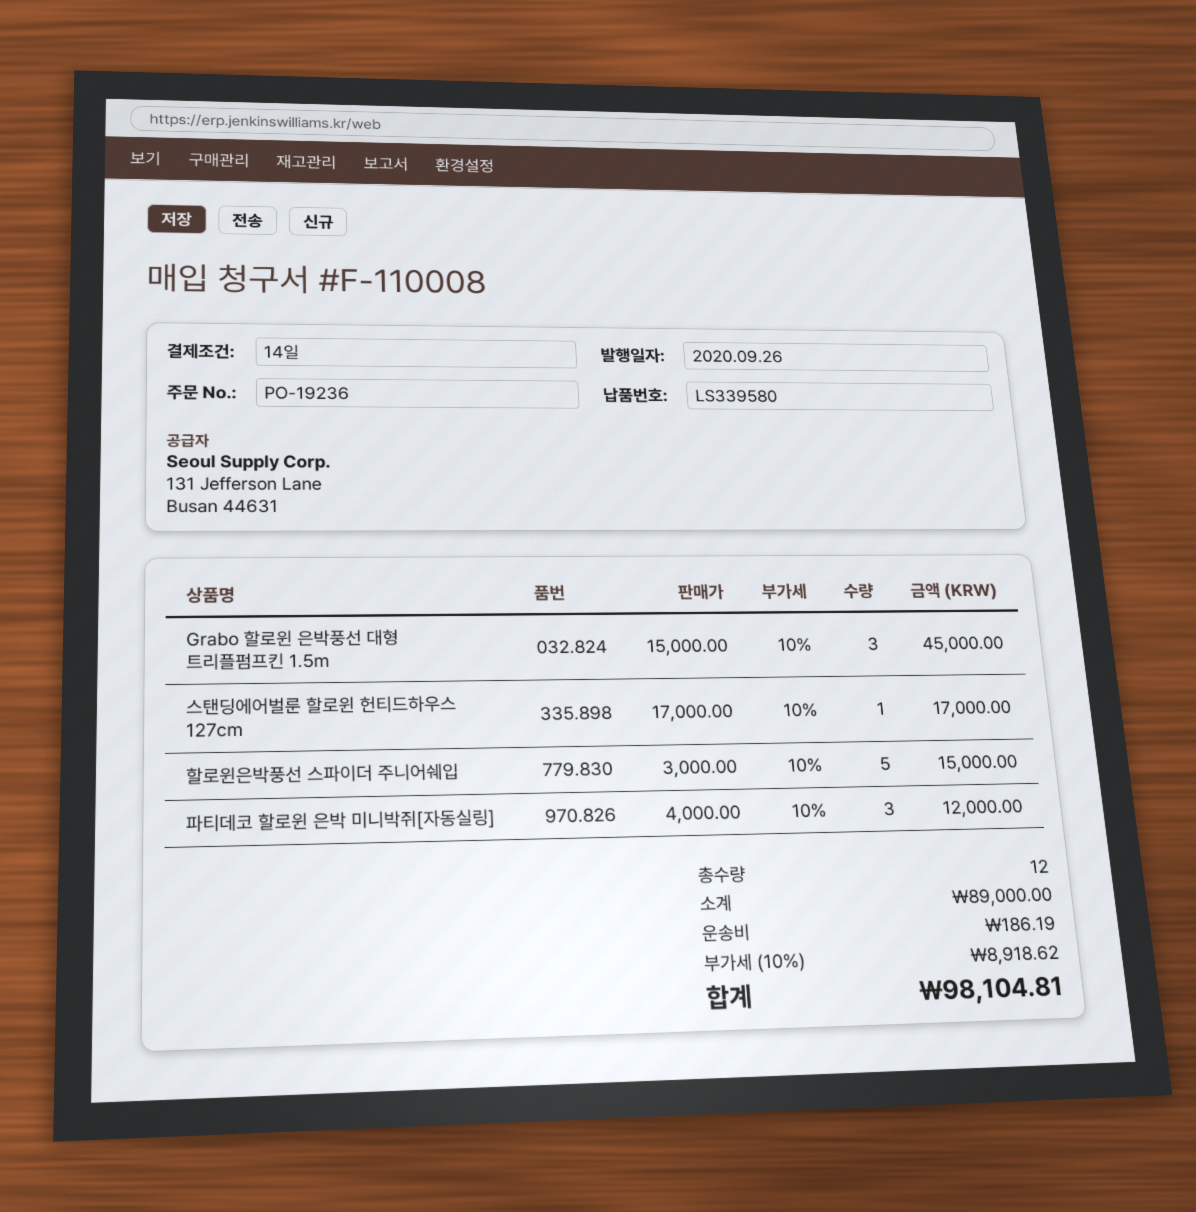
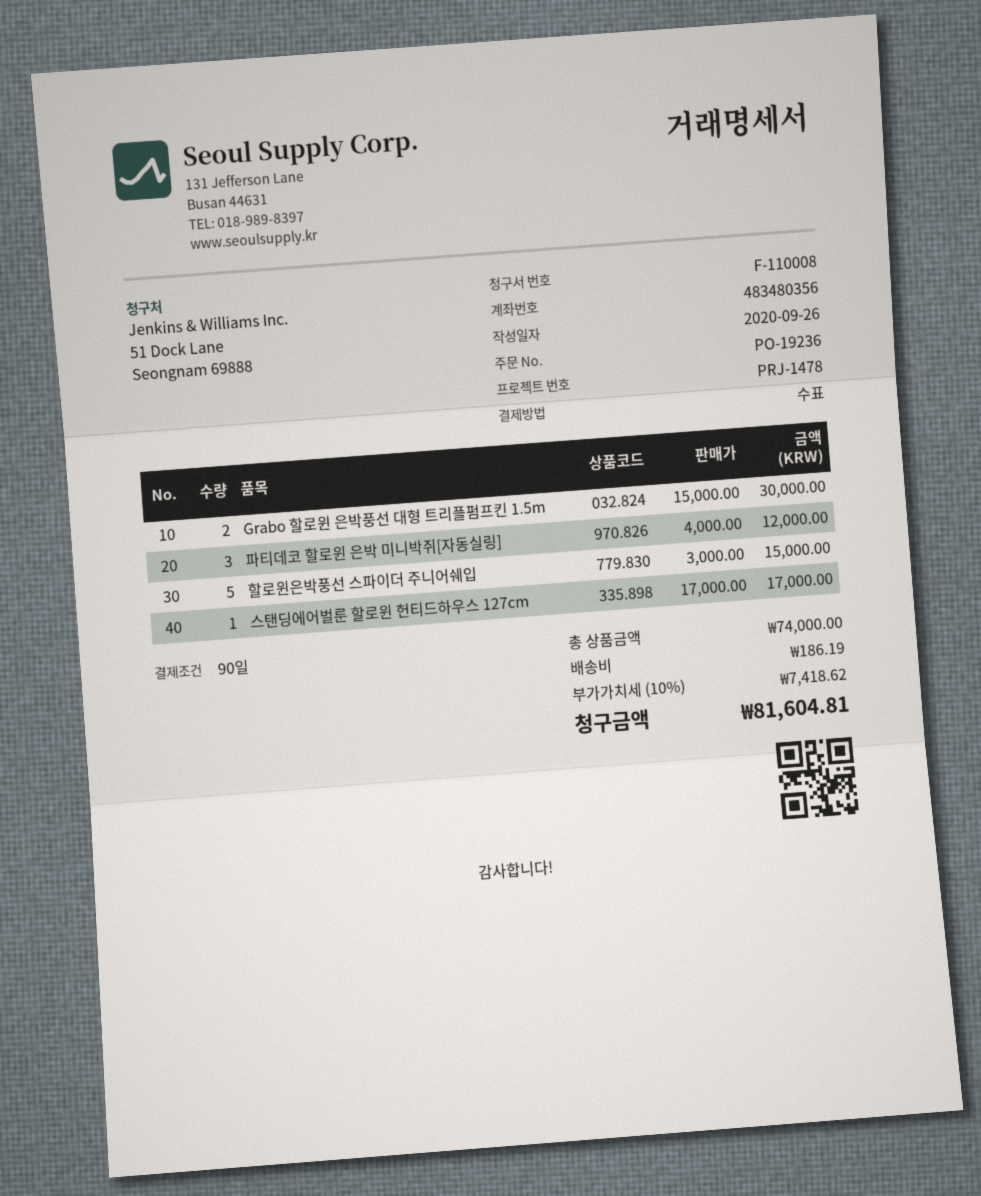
payment terms: 14 days -> 90 days
Grabo 할로윈 은박풍선 대형 트리플펌프킨 1.5m: 3 x 15000.00 = 45000.00 -> 2 x 15000.00 = 30000.00
subtotal: 89000.00 -> 74000.00
tax: 10% = 8918.62 -> 10% = 7418.62
total: 98104.81 -> 81604.81

